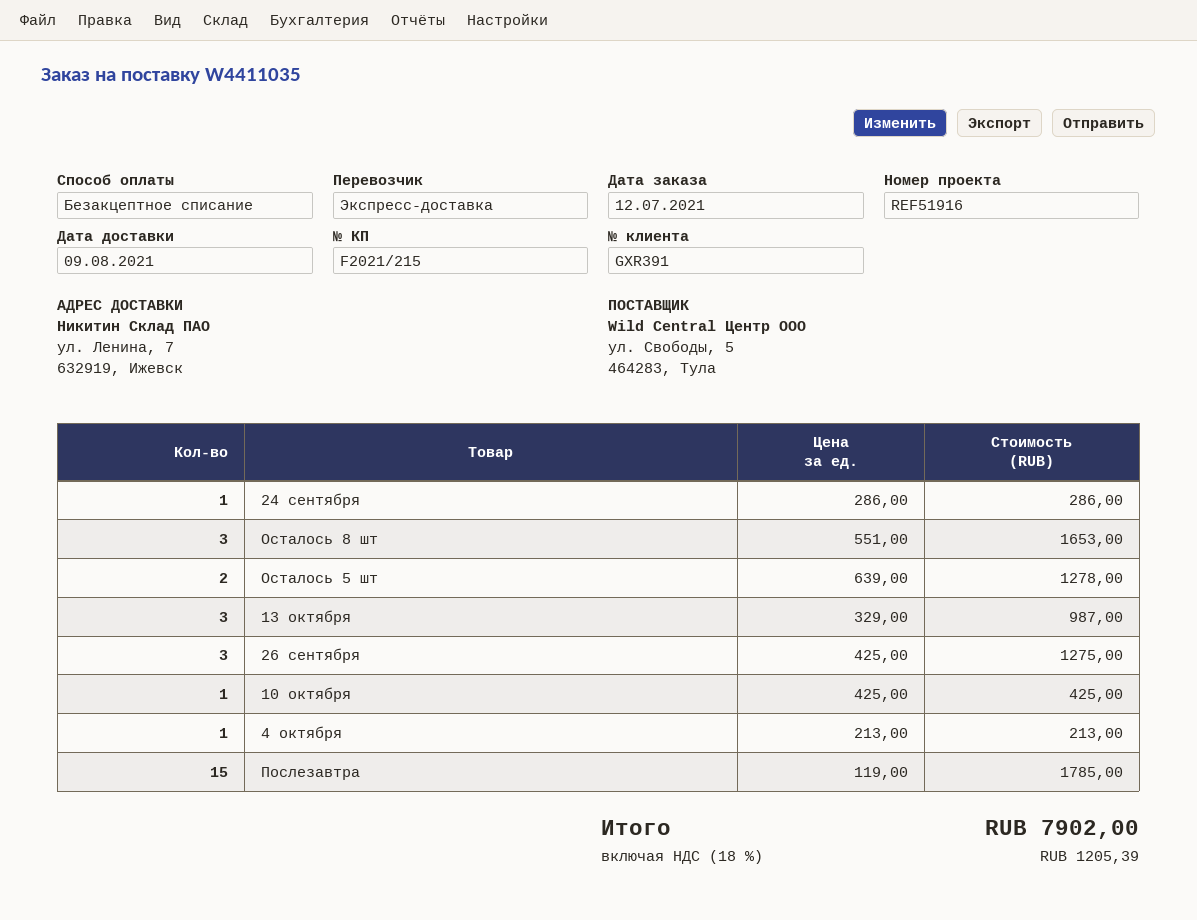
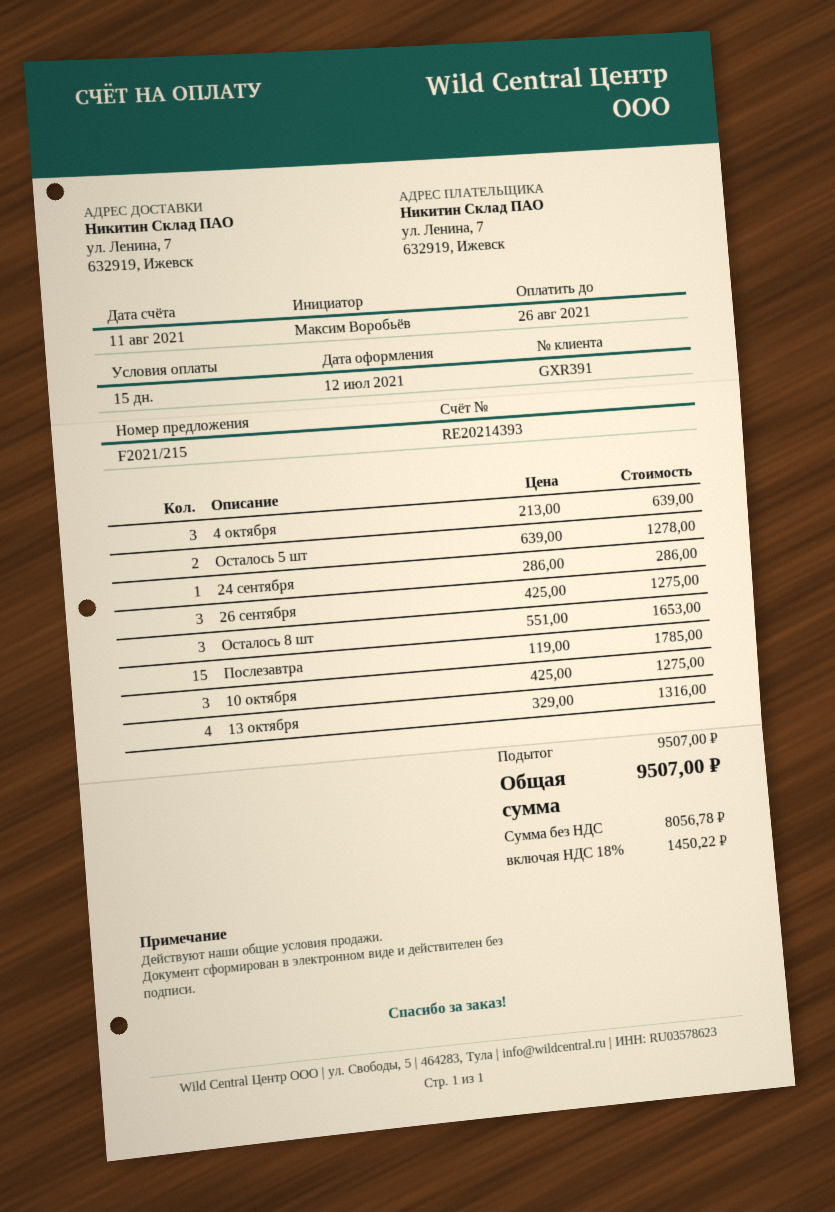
13 октября: 3 x 329.00 = 987.00 -> 4 x 329.00 = 1316.00
10 октября: 1 x 425.00 = 425.00 -> 3 x 425.00 = 1275.00
4 октября: 1 x 213.00 = 213.00 -> 3 x 213.00 = 639.00
tax: 18% = 1205.39 -> 18% = 1450.22
total: 7902.00 -> 9507.00

